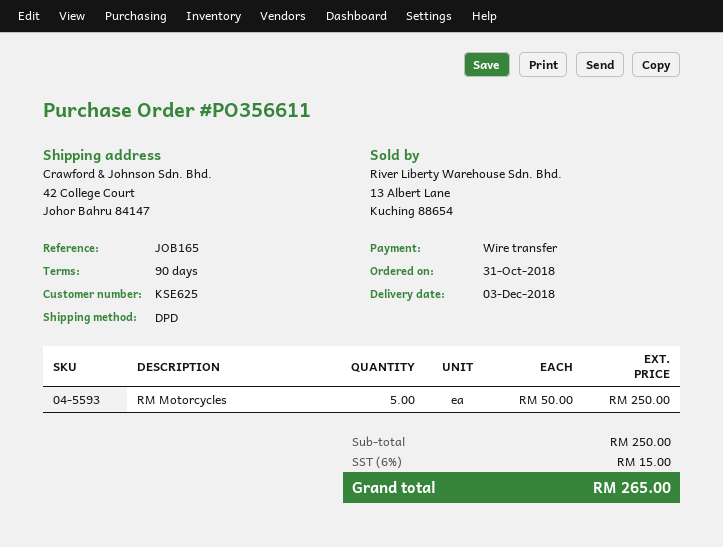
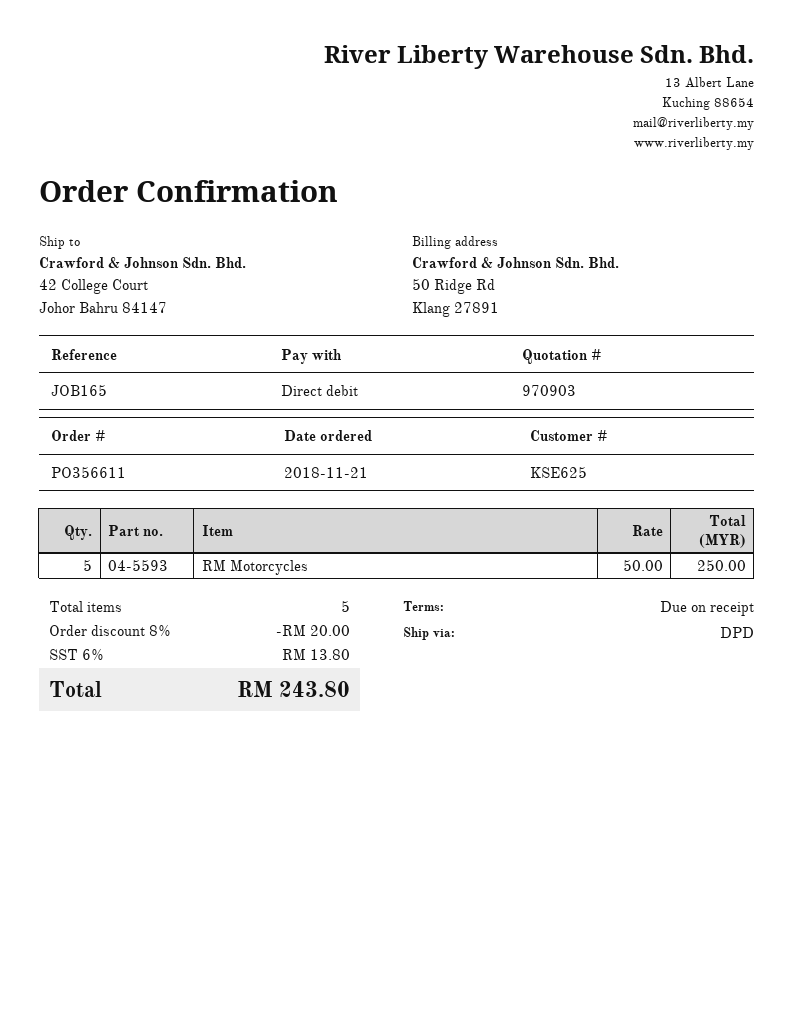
order date: 2018-10-31 -> 2018-11-21
payment terms: 90 days -> on receipt
payment method: bank transfer -> direct debit
discount: none -> 8% = 20.00
tax: 6% = 15.00 -> 6% = 13.80
total: 265.00 -> 243.80

